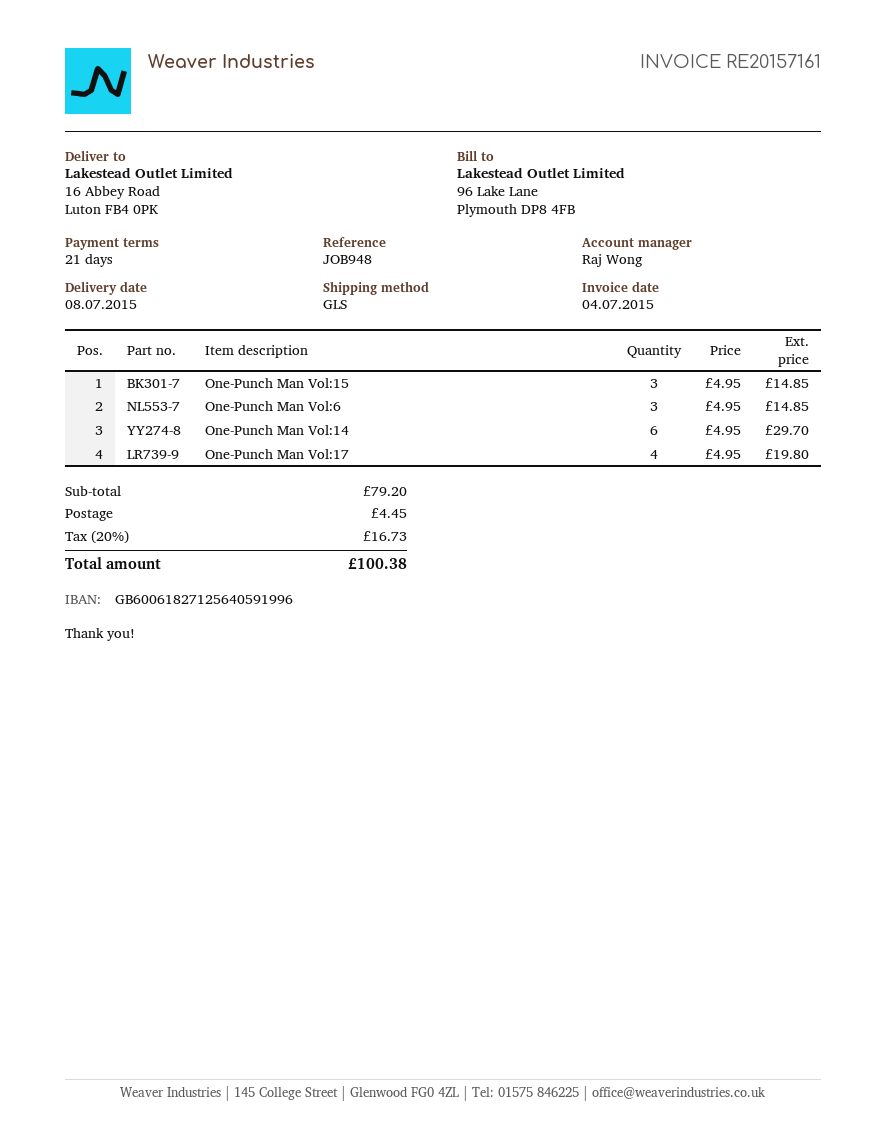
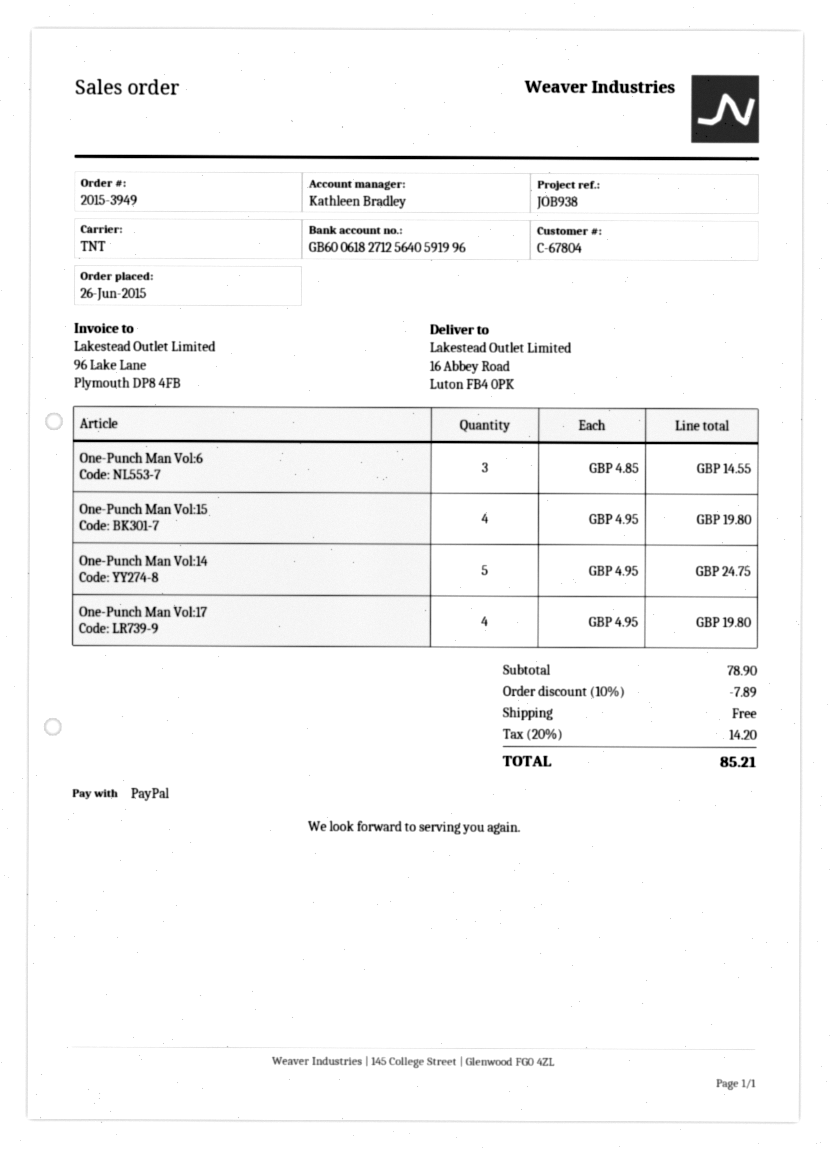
reference: JOB948 -> JOB938
sales rep: Raj Wong -> Kathleen Bradley
shipping method: GLS -> TNT
One-Punch Man Vol:15: 3 x 4.95 = 14.85 -> 4 x 4.95 = 19.80
One-Punch Man Vol:6: 3 x 4.95 = 14.85 -> 3 x 4.85 = 14.55
One-Punch Man Vol:14: 6 x 4.95 = 29.70 -> 5 x 4.95 = 24.75
subtotal: 79.20 -> 78.90
discount: none -> 10% = 7.89
shipping: 4.45 -> 0.00
tax: 20% = 16.73 -> 20% = 14.20
total: 100.38 -> 85.21

